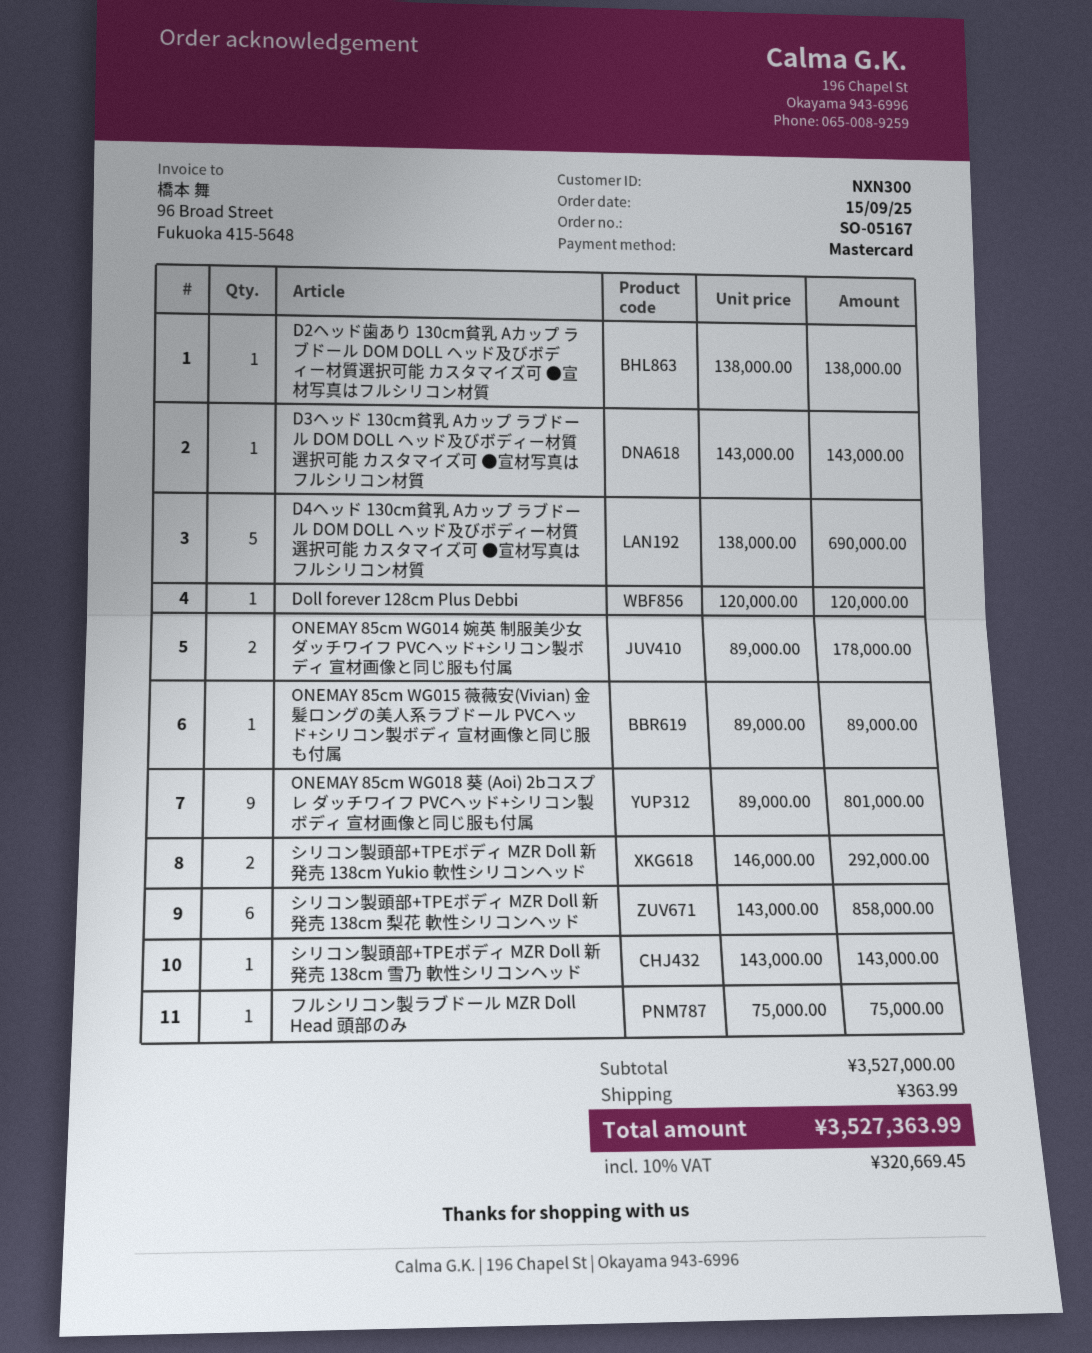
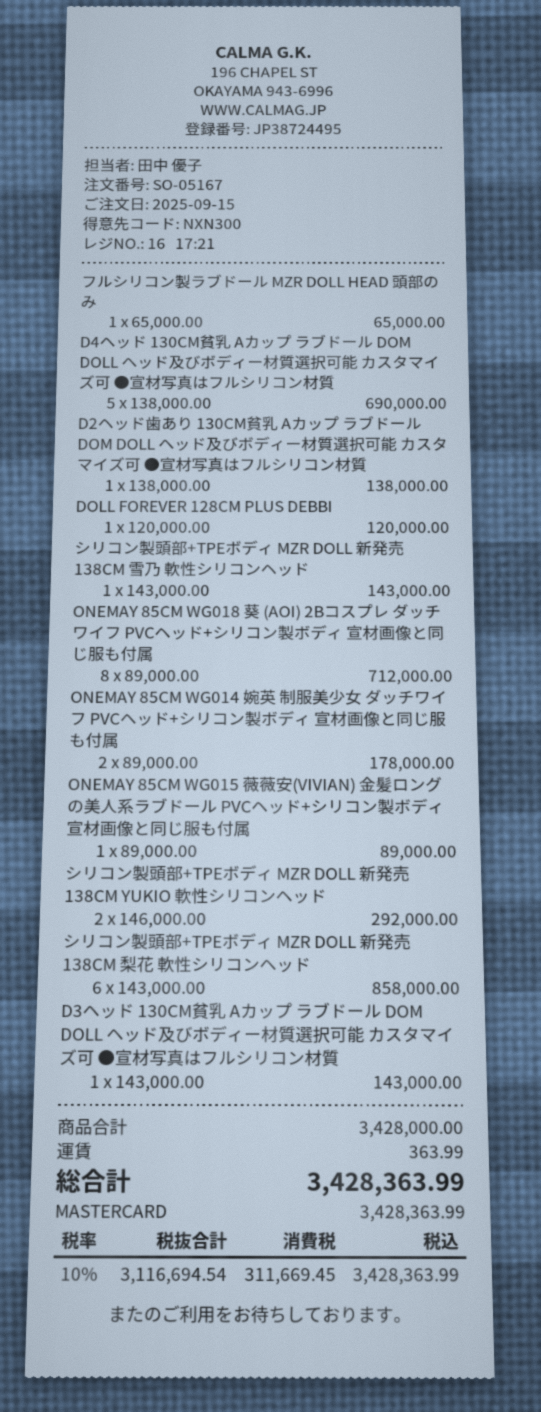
ONEMAY 85cm WG018 葵 (Aoi) 2bコスプレ ダッチワイフ PVCヘッド+シリコン製ボディ 宣材画像と同じ服も付属: 9 x 89000.00 = 801000.00 -> 8 x 89000.00 = 712000.00
フルシリコン製ラブドール MZR Doll Head 頭部のみ: 1 x 75000.00 = 75000.00 -> 1 x 65000.00 = 65000.00
subtotal: 3527000.00 -> 3428000.00
tax: 10% = 320669.45 -> 10% = 311669.45
total: 3527363.99 -> 3428363.99

